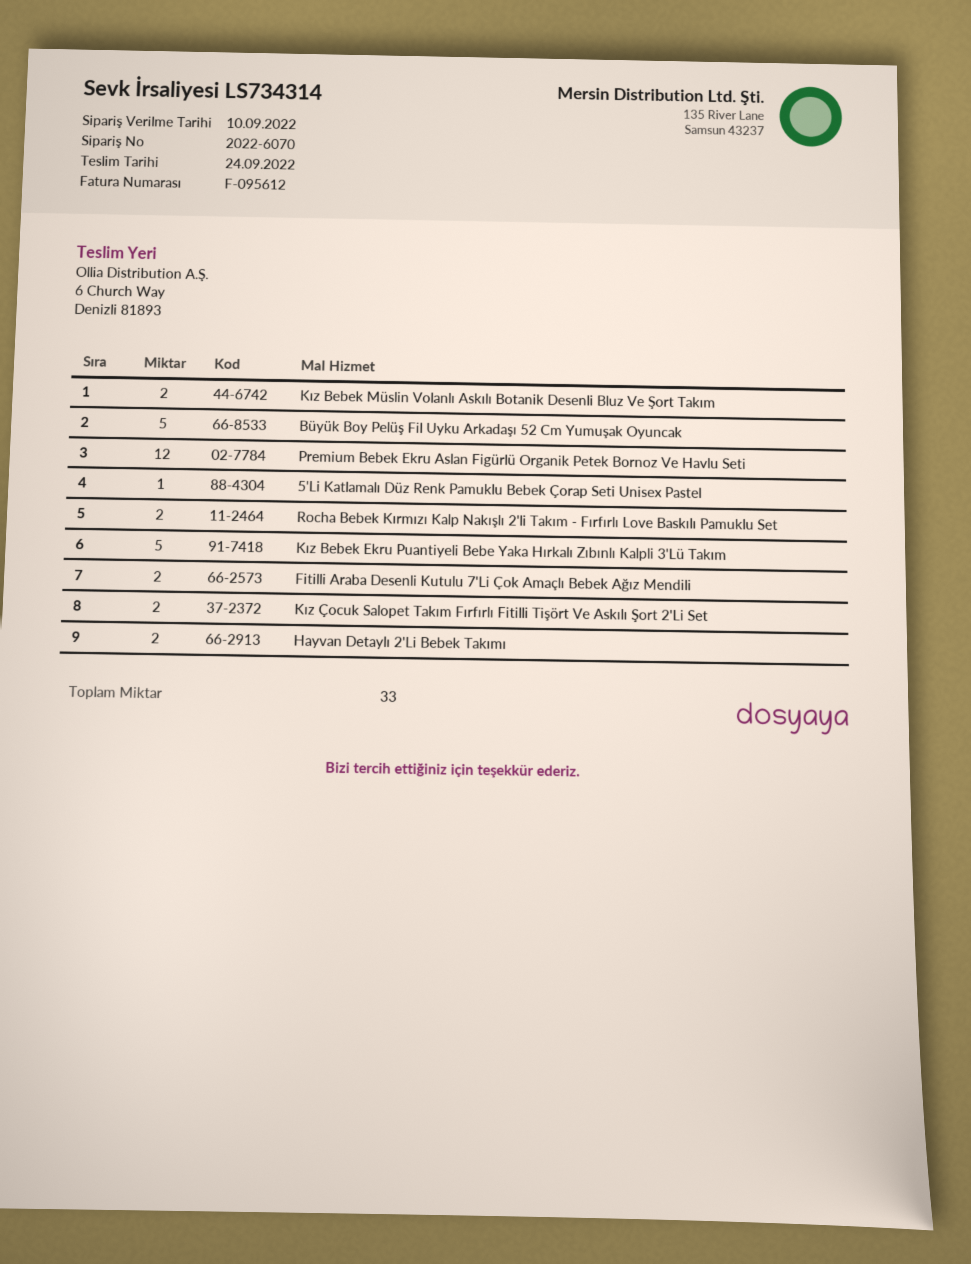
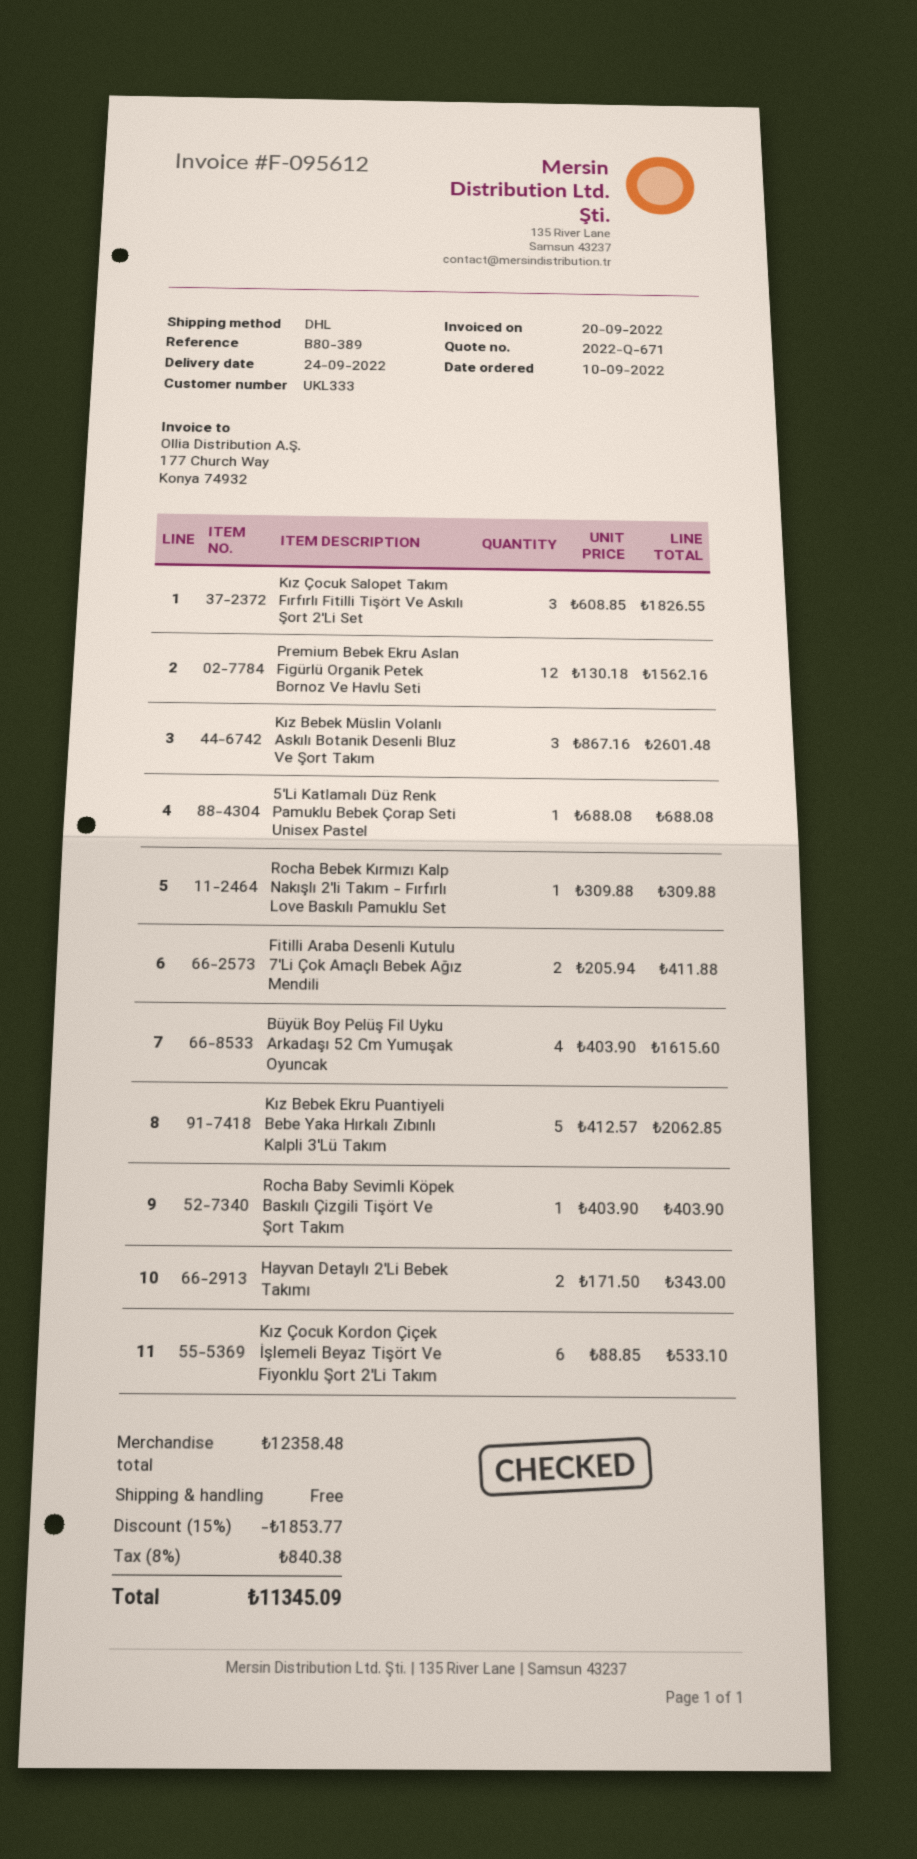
Kız Bebek Müslin Volanlı Askılı Botanik Desenli Bluz Ve Şort Takım: 2 -> 3
Büyük Boy Pelüş Fil Uyku Arkadaşı 52 Cm Yumuşak Oyuncak: 5 -> 4
Rocha Bebek Kırmızı Kalp Nakışlı 2'li Takım - Fırfırlı Love Baskılı Pamuklu Set: 2 -> 1
Kız Çocuk Salopet Takım Fırfırlı Fitilli Tişört Ve Askılı Şort 2'Li Set: 2 -> 3
Rocha Baby Sevimli Köpek Baskılı Çizgili Tişört Ve Şort Takım: none -> 1
Kız Çocuk Kordon Çiçek İşlemeli Beyaz Tişört Ve Fiyonklu Şort 2'Li Takım: none -> 6

